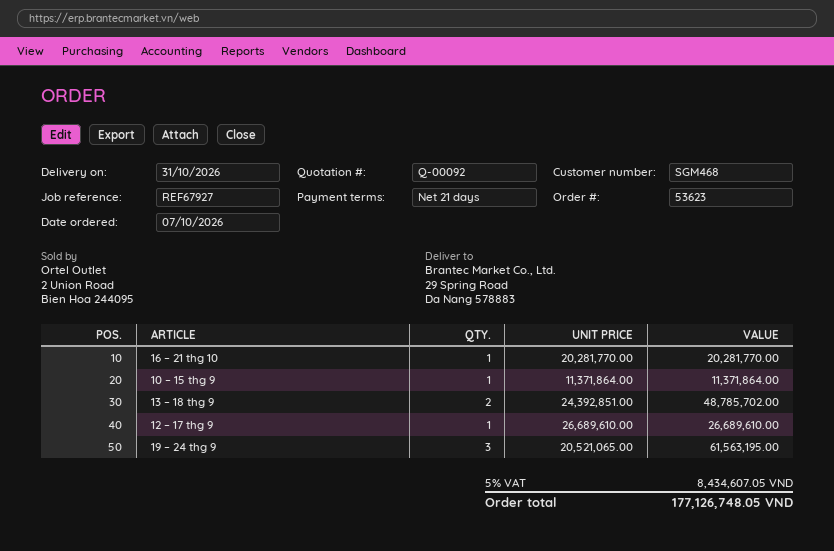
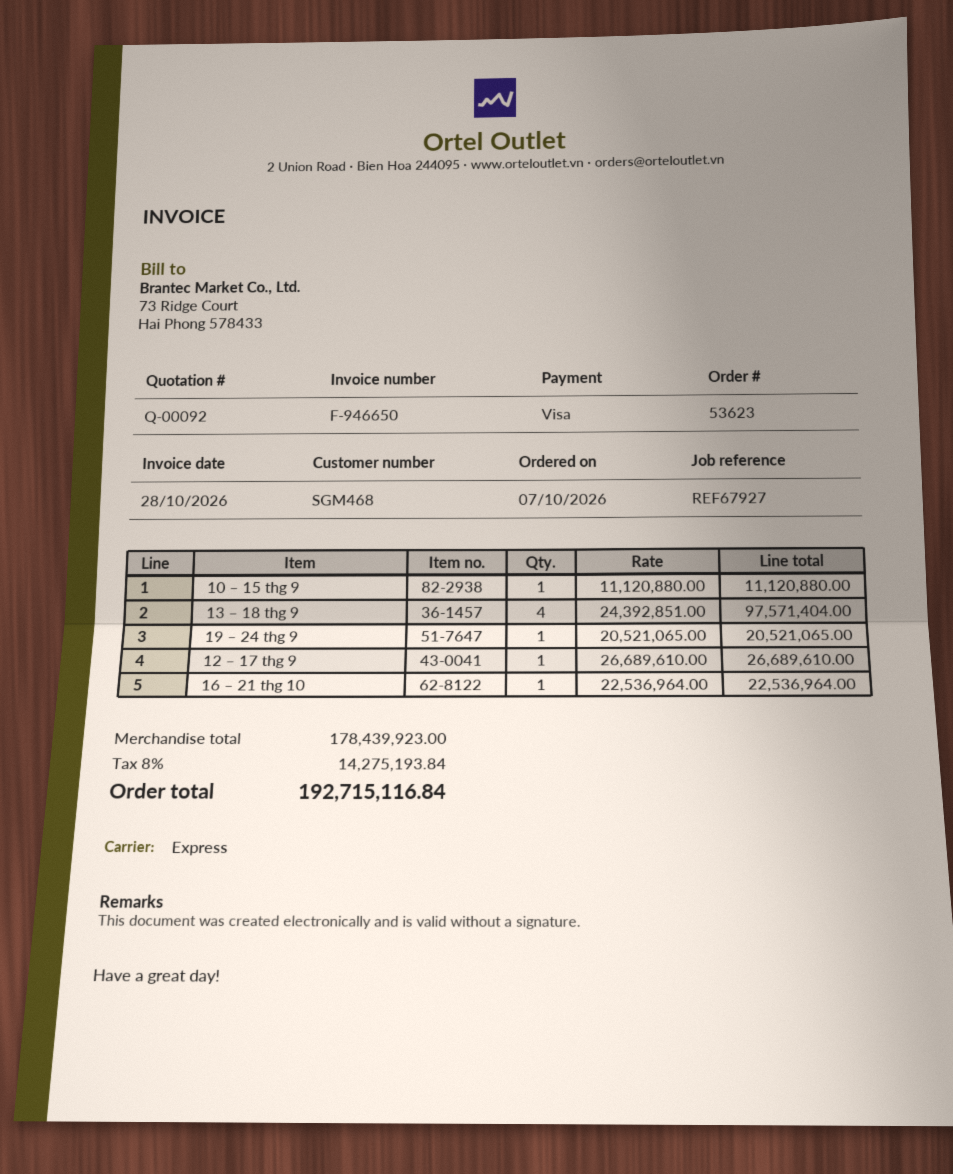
16 – 21 thg 10: 1 x 20281770.00 = 20281770.00 -> 1 x 22536964.00 = 22536964.00
10 – 15 thg 9: 1 x 11371864.00 = 11371864.00 -> 1 x 11120880.00 = 11120880.00
13 – 18 thg 9: 2 x 24392851.00 = 48785702.00 -> 4 x 24392851.00 = 97571404.00
19 – 24 thg 9: 3 x 20521065.00 = 61563195.00 -> 1 x 20521065.00 = 20521065.00
tax: 5% = 8434607.05 -> 8% = 14275193.84
total: 177126748.05 -> 192715116.84

